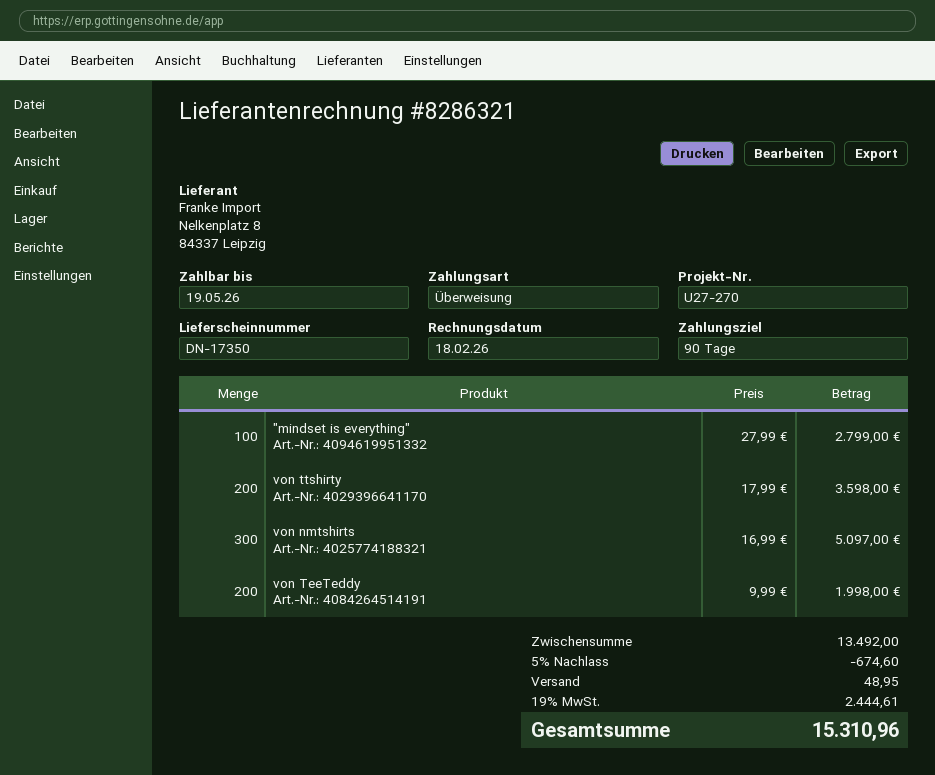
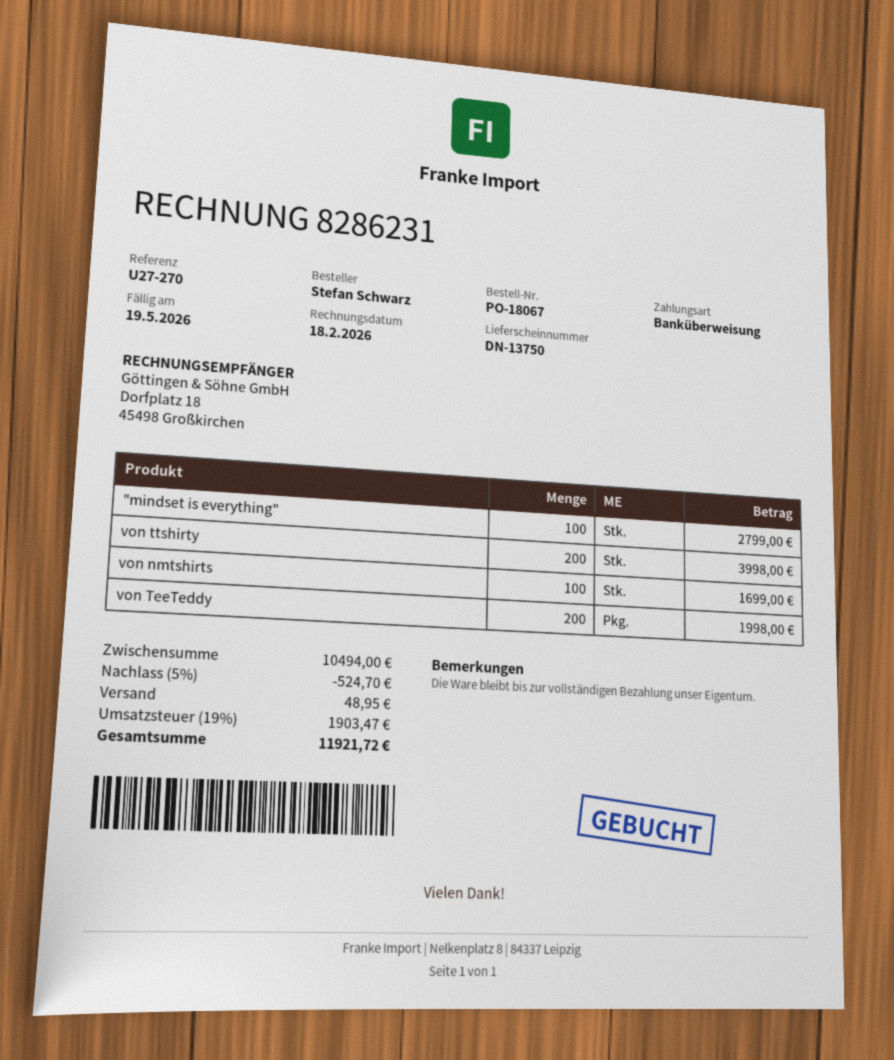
delivery note number: DN-17350 -> DN-13750
invoice number: 8286321 -> 8286231
von ttshirty: 200 for 3598.00 -> 200 for 3998.00
von nmtshirts: 300 for 5097.00 -> 100 for 1699.00
subtotal: 13492.00 -> 10494.00
discount: 5% = 674.60 -> 5% = 524.70
tax: 19% = 2444.61 -> 19% = 1903.47
total: 15310.96 -> 11921.72

